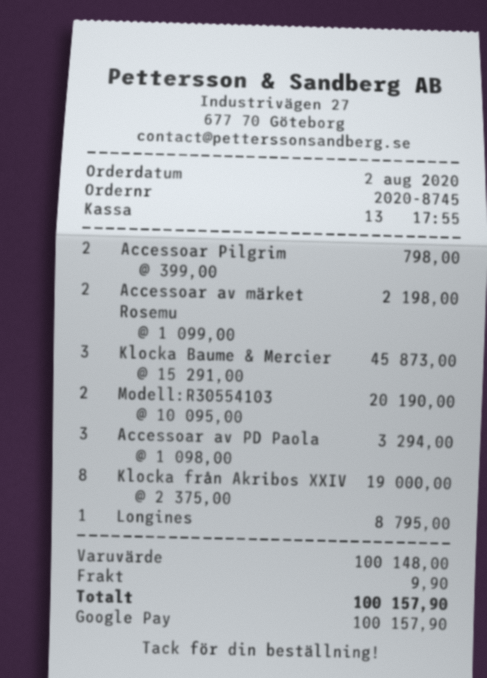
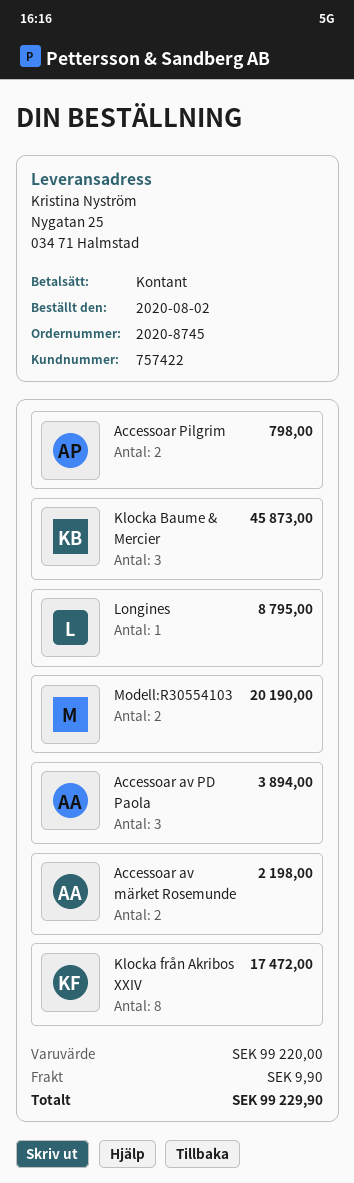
payment method: Google Pay -> cash
Accessoar av PD Paola: 3 for 3294.00 -> 3 for 3894.00
Klocka från Akribos XXIV: 8 for 19000.00 -> 8 for 17472.00
subtotal: 100148.00 -> 99220.00
total: 100157.90 -> 99229.90

